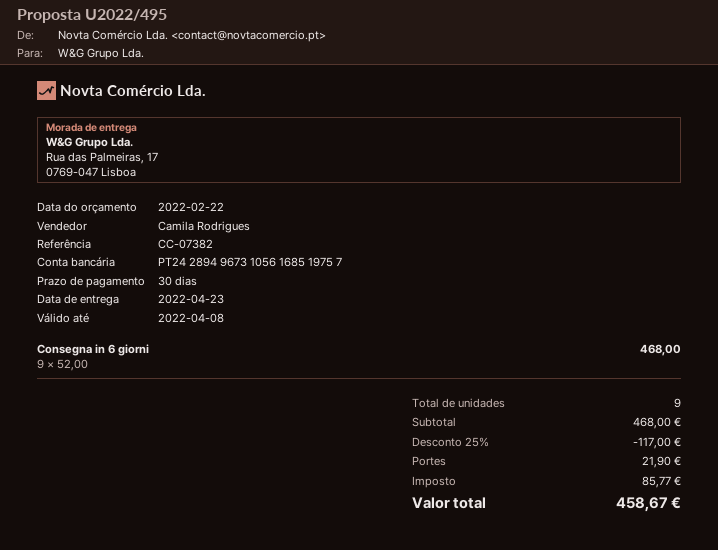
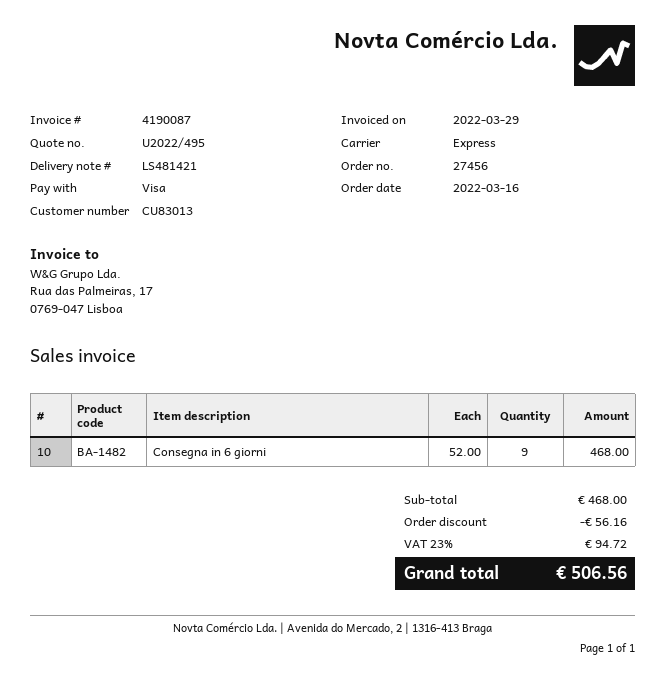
discount: 117.00 -> 56.16
shipping: 21.90 -> none
tax: 85.77 -> 94.72
total: 458.67 -> 506.56

